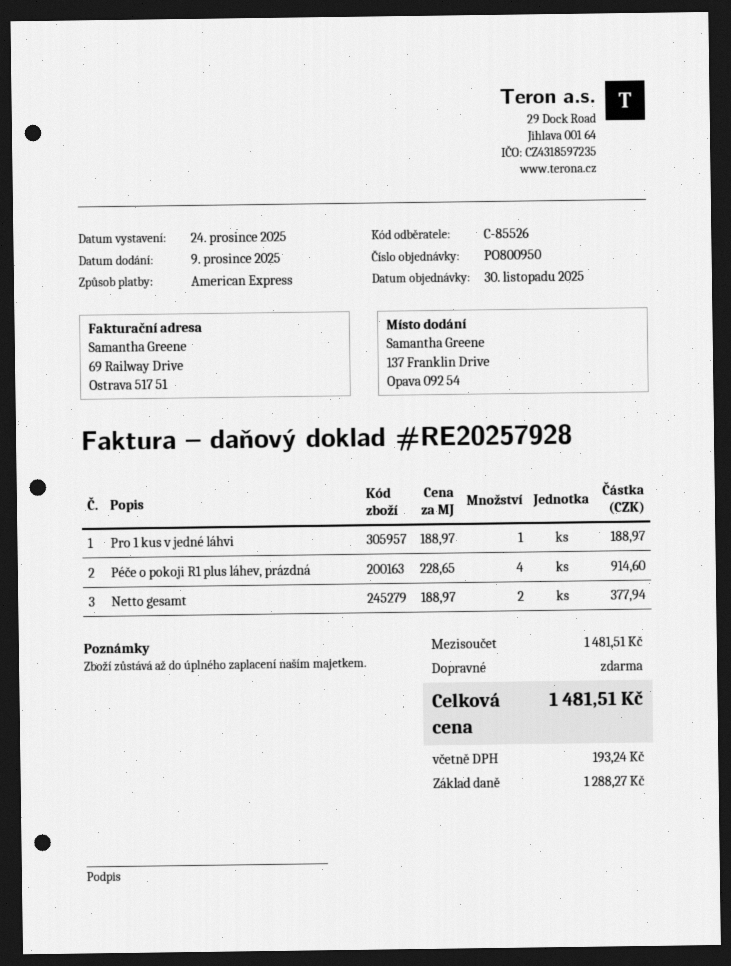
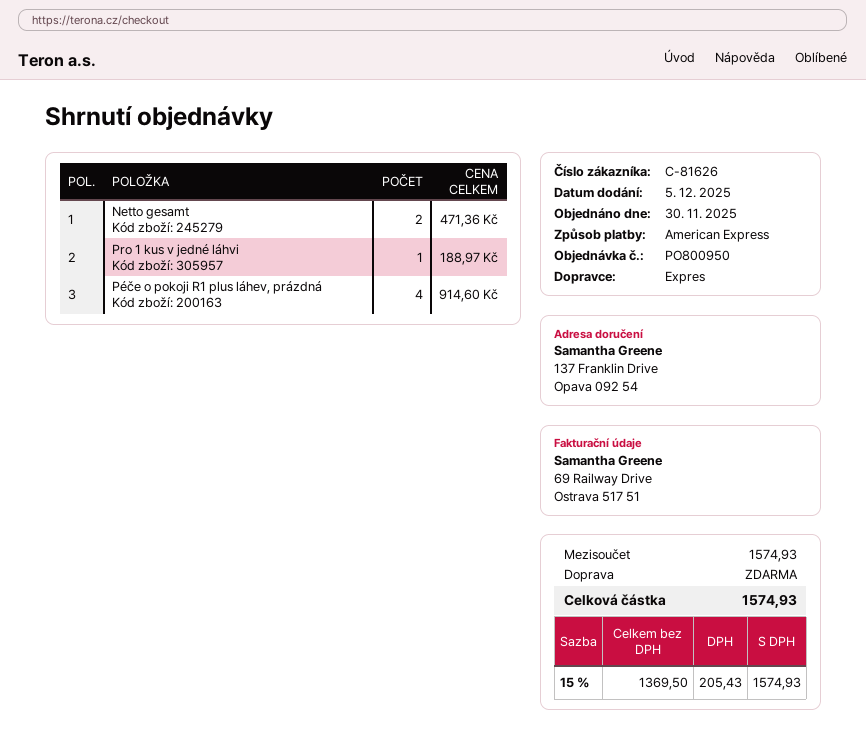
delivery date: 2025-12-09 -> 2025-12-05
customer number: C-85526 -> C-81626
Netto gesamt: 2 for 377.94 -> 2 for 471.36
subtotal: 1481.51 -> 1574.93
net: 1288.27 -> 1369.50
tax: 193.24 -> 205.43
total: 1481.51 -> 1574.93

